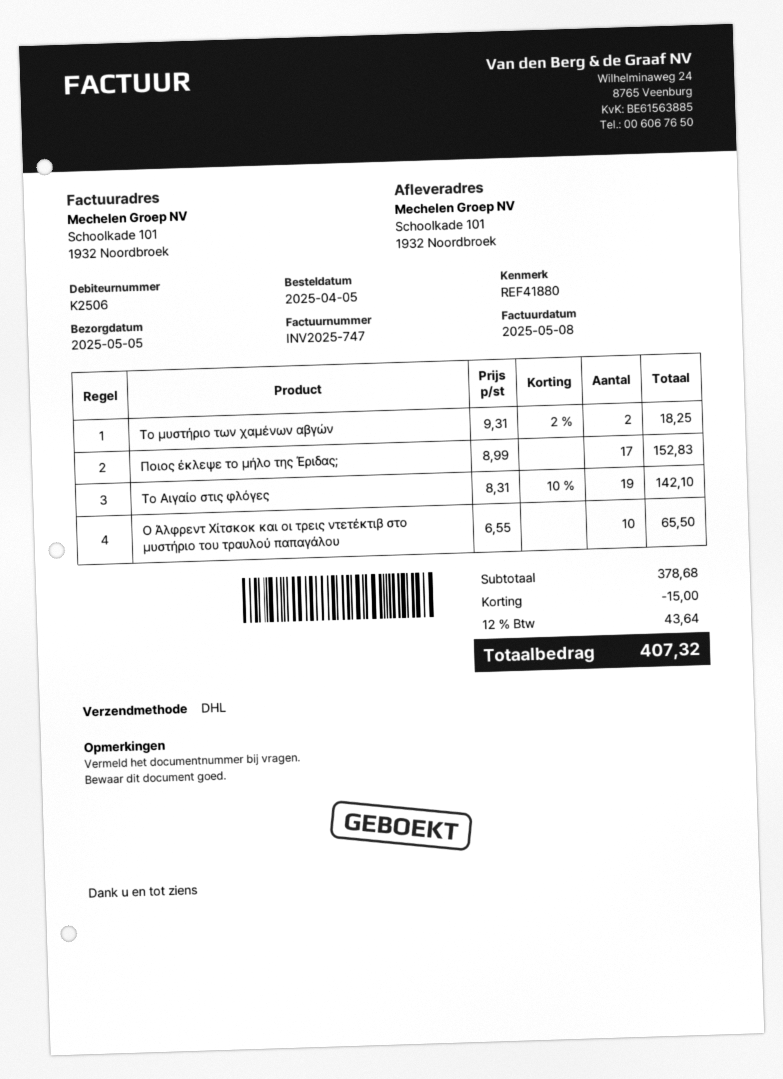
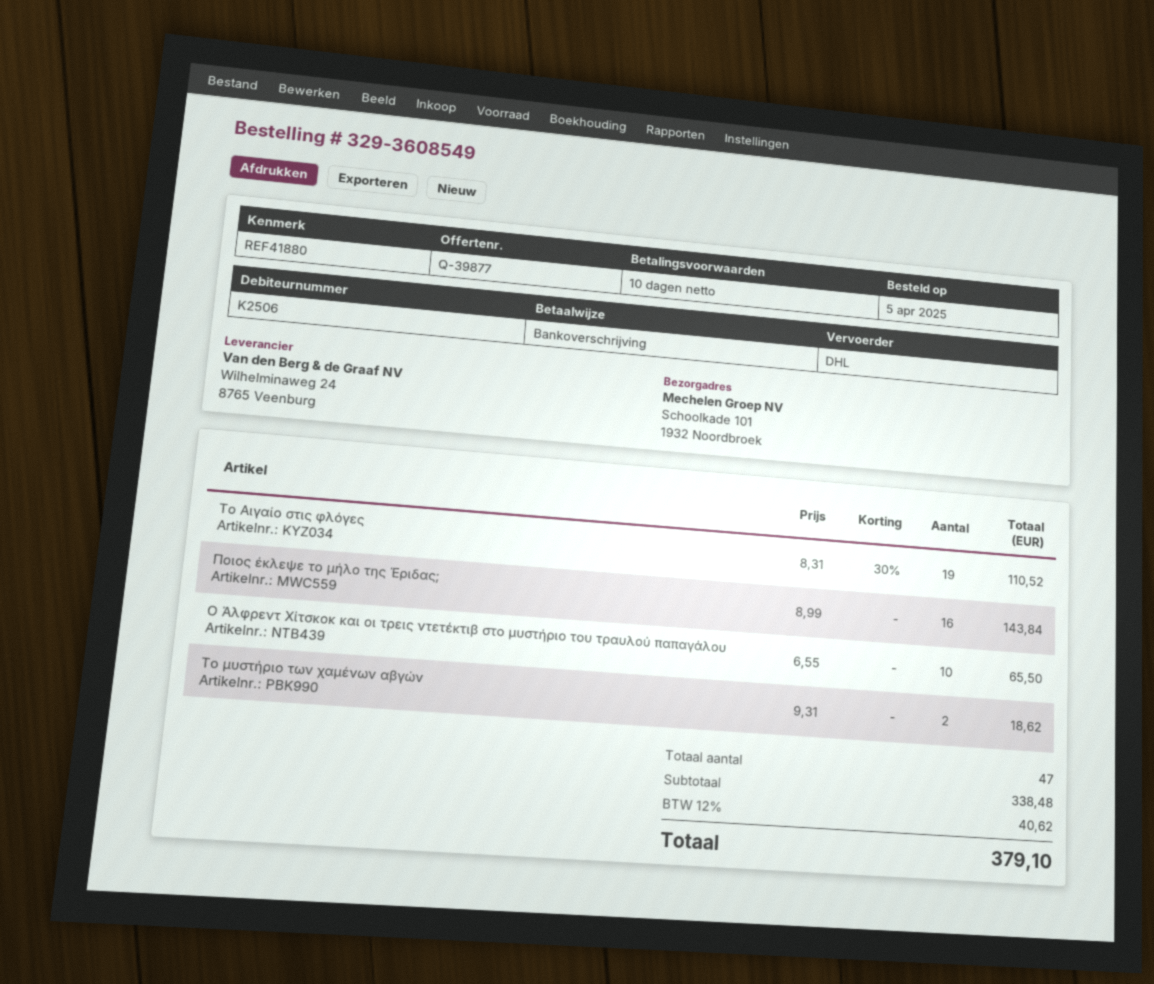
Το μυστήριο των χαμένων αβγών: 2 x 9.31 - 2% = 18.25 -> 2 x 9.31 = 18.62
Ποιος έκλεψε το μήλο της Έριδας;: 17 x 8.99 = 152.83 -> 16 x 8.99 = 143.84
Το Αιγαίο στις φλόγες: 19 x 8.31 - 10% = 142.10 -> 19 x 8.31 - 30% = 110.52
subtotal: 378.68 -> 338.48
discount: 15.00 -> none
tax: 12% = 43.64 -> 12% = 40.62
total: 407.32 -> 379.10

